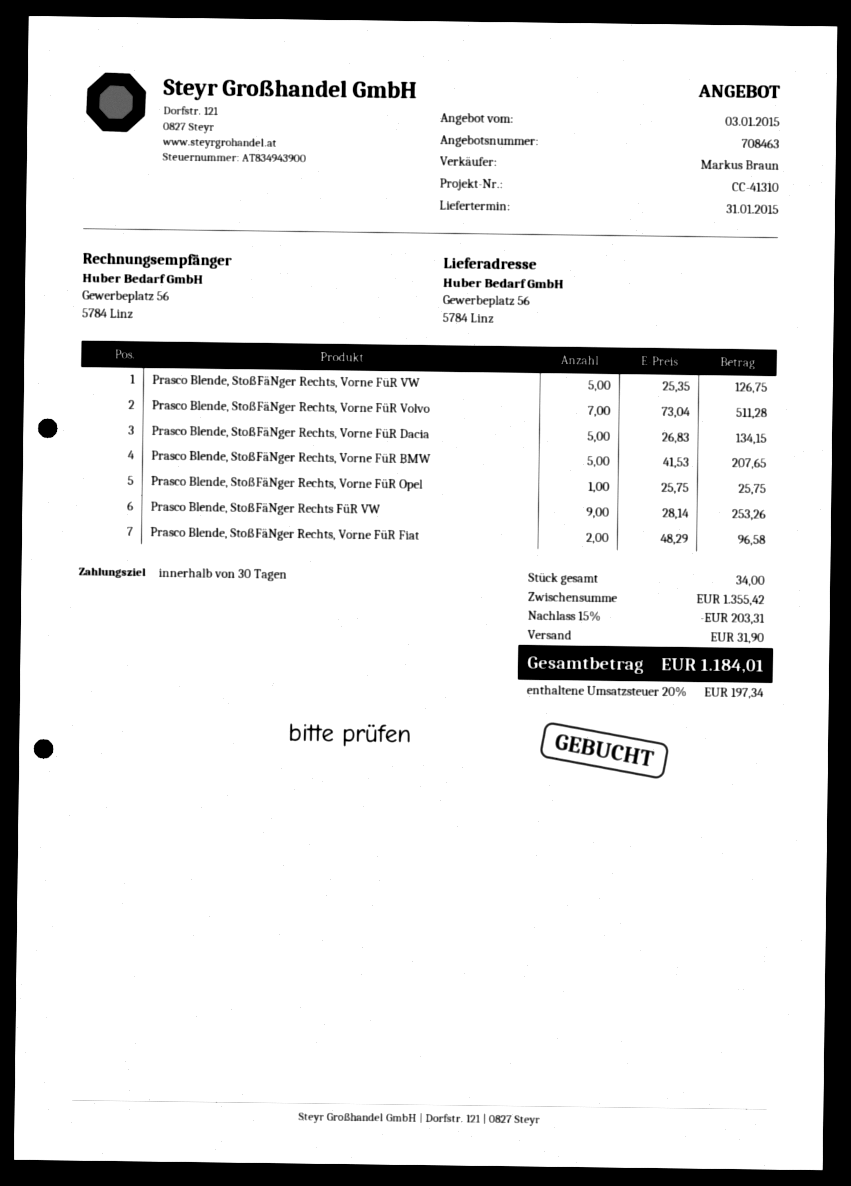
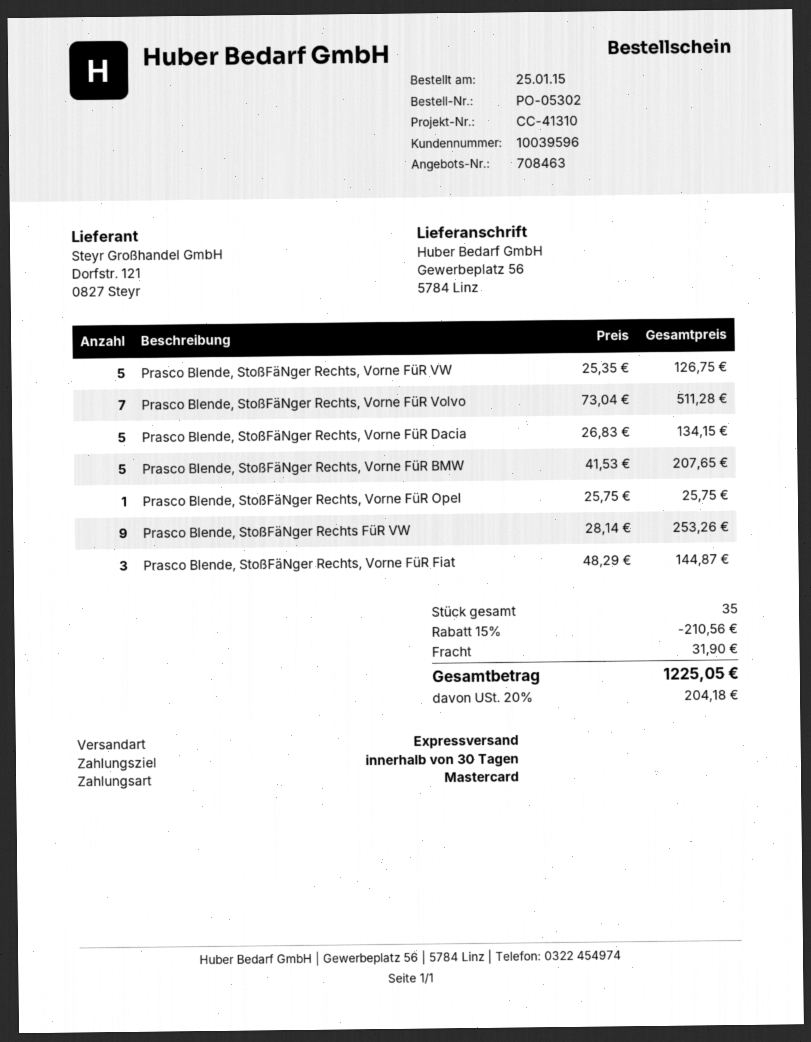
Prasco Blende, StoßFäNger Rechts, Vorne FüR Fiat: 2 x 48.29 = 96.58 -> 3 x 48.29 = 144.87
total quantity: 34 -> 35
discount: 15% = 203.31 -> 15% = 210.56
tax: 20% = 197.34 -> 20% = 204.18
total: 1184.01 -> 1225.05

